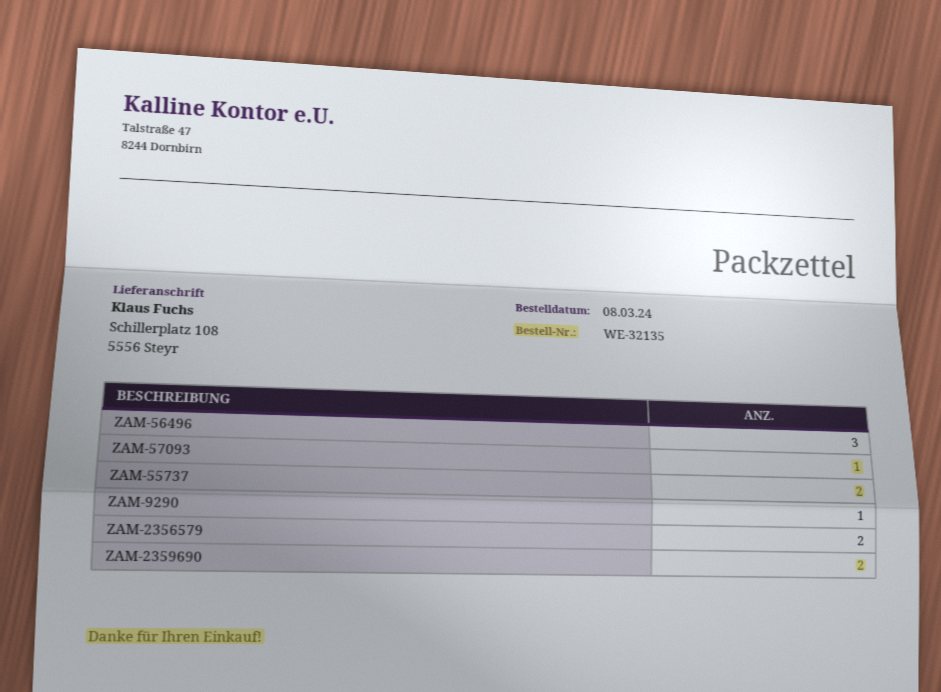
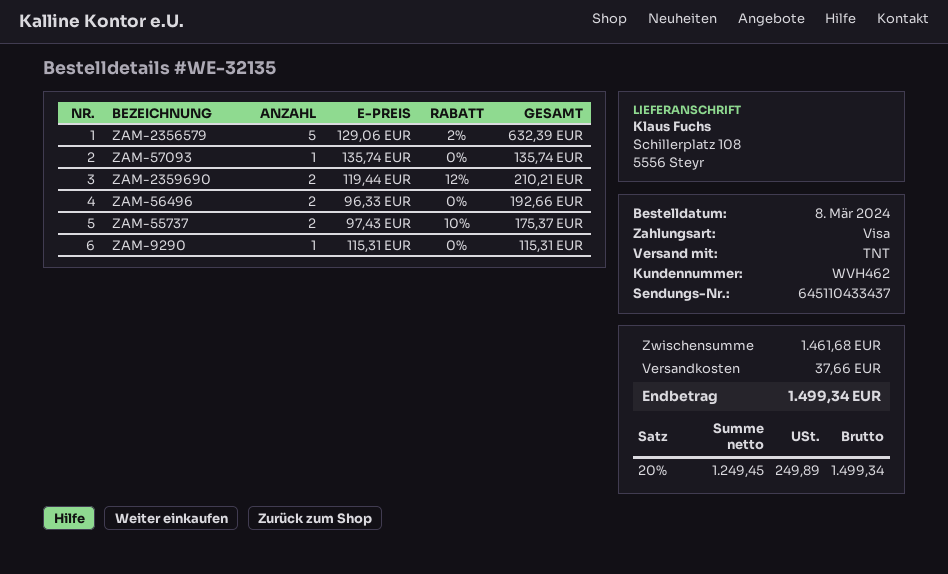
ZAM-56496: 3 -> 2
ZAM-2356579: 2 -> 5

